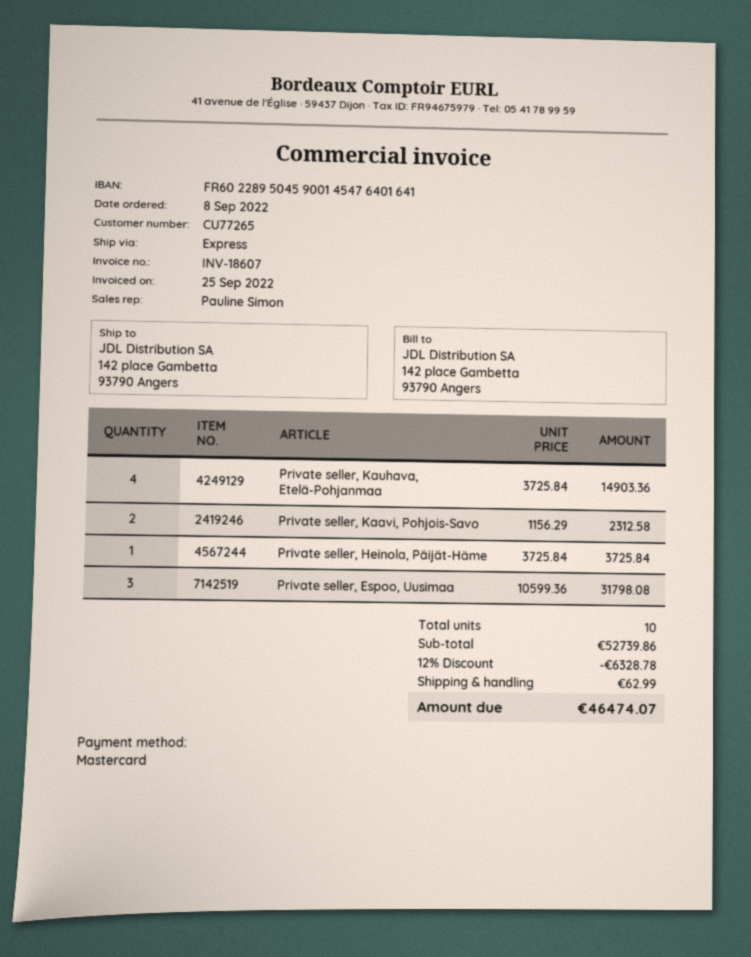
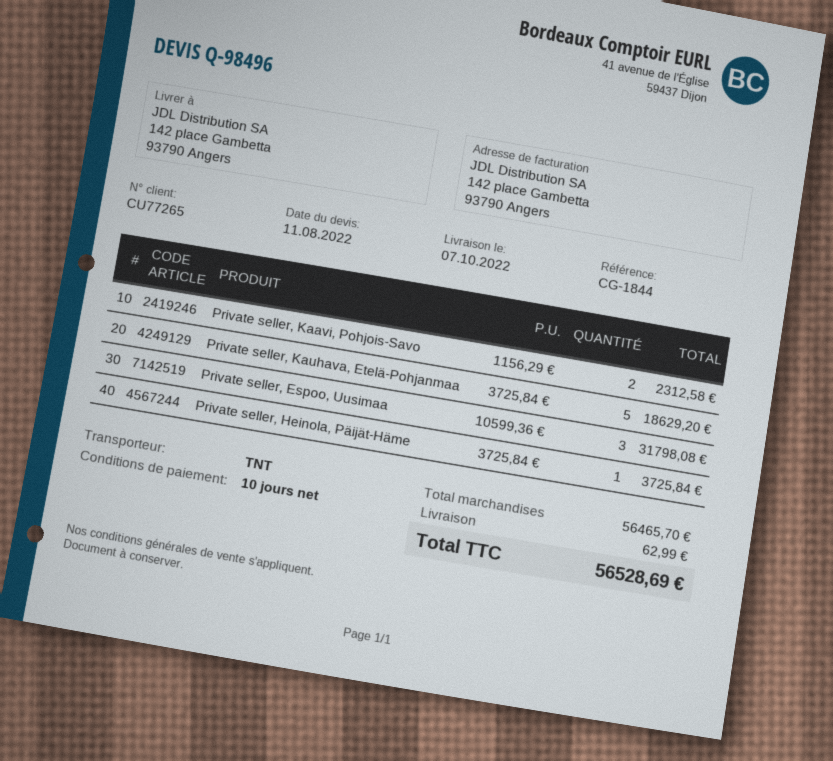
shipping method: express -> TNT
Private seller, Kauhava, Etelä-Pohjanmaa: 4 x 3725.84 = 14903.36 -> 5 x 3725.84 = 18629.20
subtotal: 52739.86 -> 56465.70
discount: 12% = 6328.78 -> none
total: 46474.07 -> 56528.69

